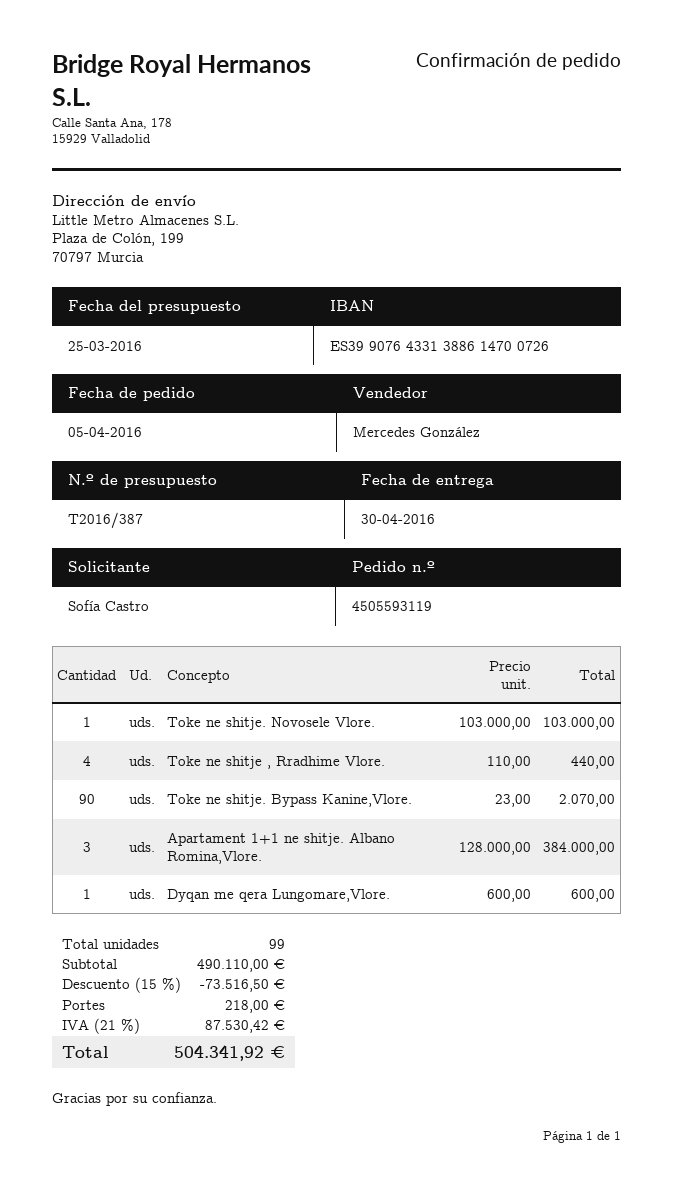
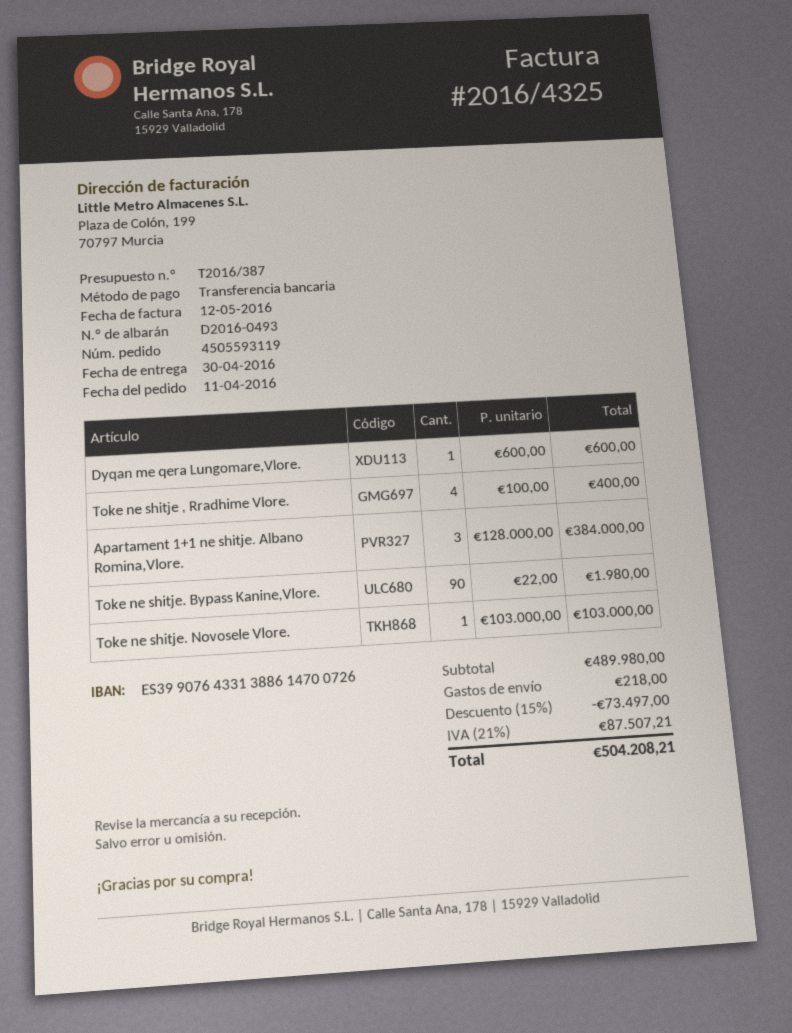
order date: 2016-04-05 -> 2016-04-11
Toke ne shitje , Rradhime Vlore.: 4 x 110.00 = 440.00 -> 4 x 100.00 = 400.00
Toke ne shitje. Bypass Kanine,Vlore.: 90 x 23.00 = 2070.00 -> 90 x 22.00 = 1980.00
subtotal: 490110.00 -> 489980.00
discount: 15% = 73516.50 -> 15% = 73497.00
tax: 21% = 87530.42 -> 21% = 87507.21
total: 504341.92 -> 504208.21

